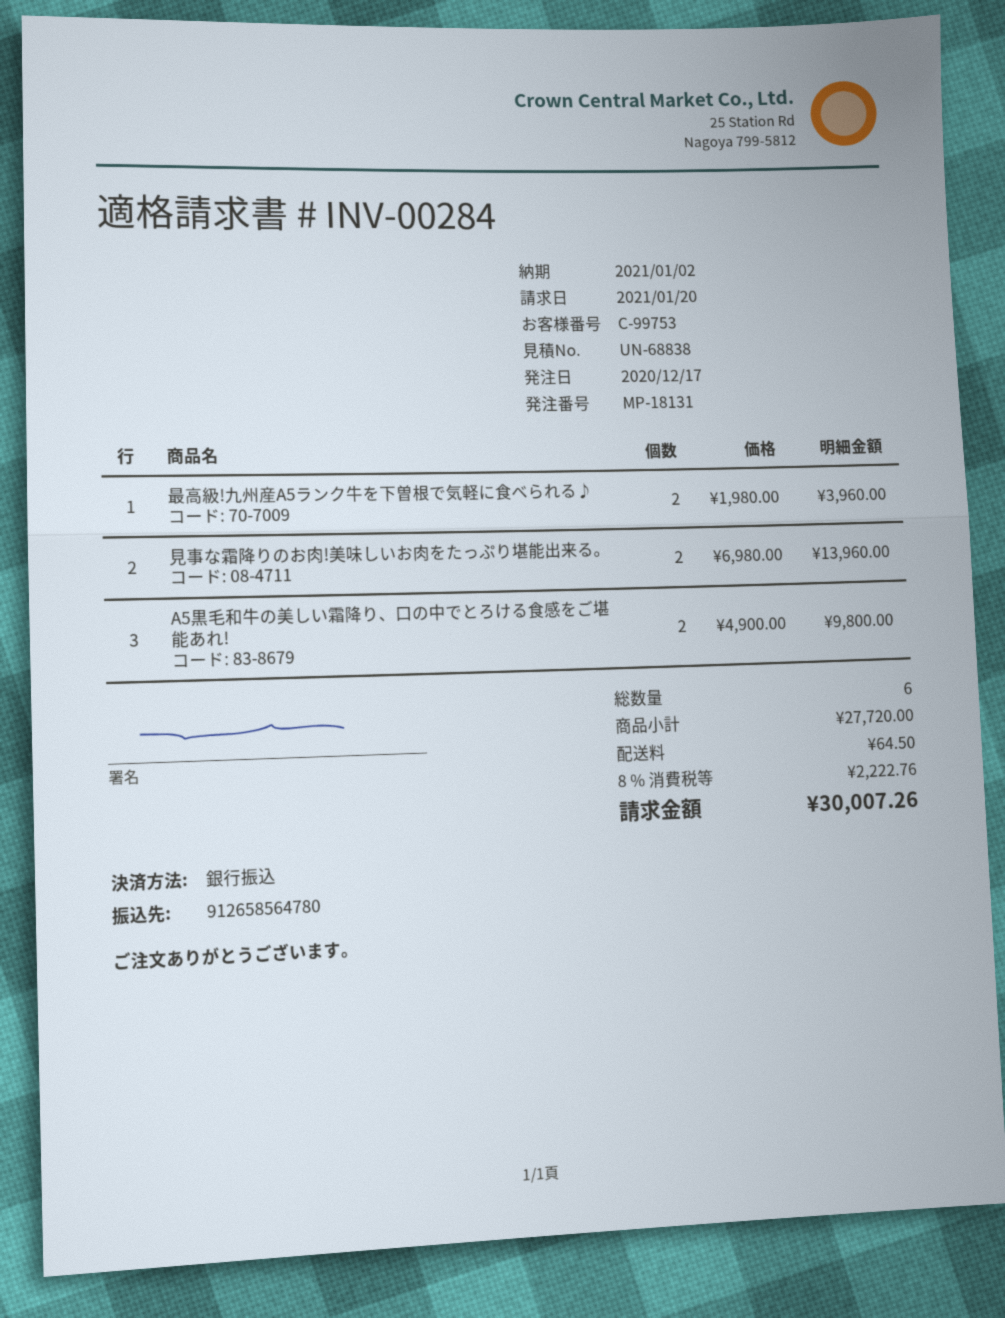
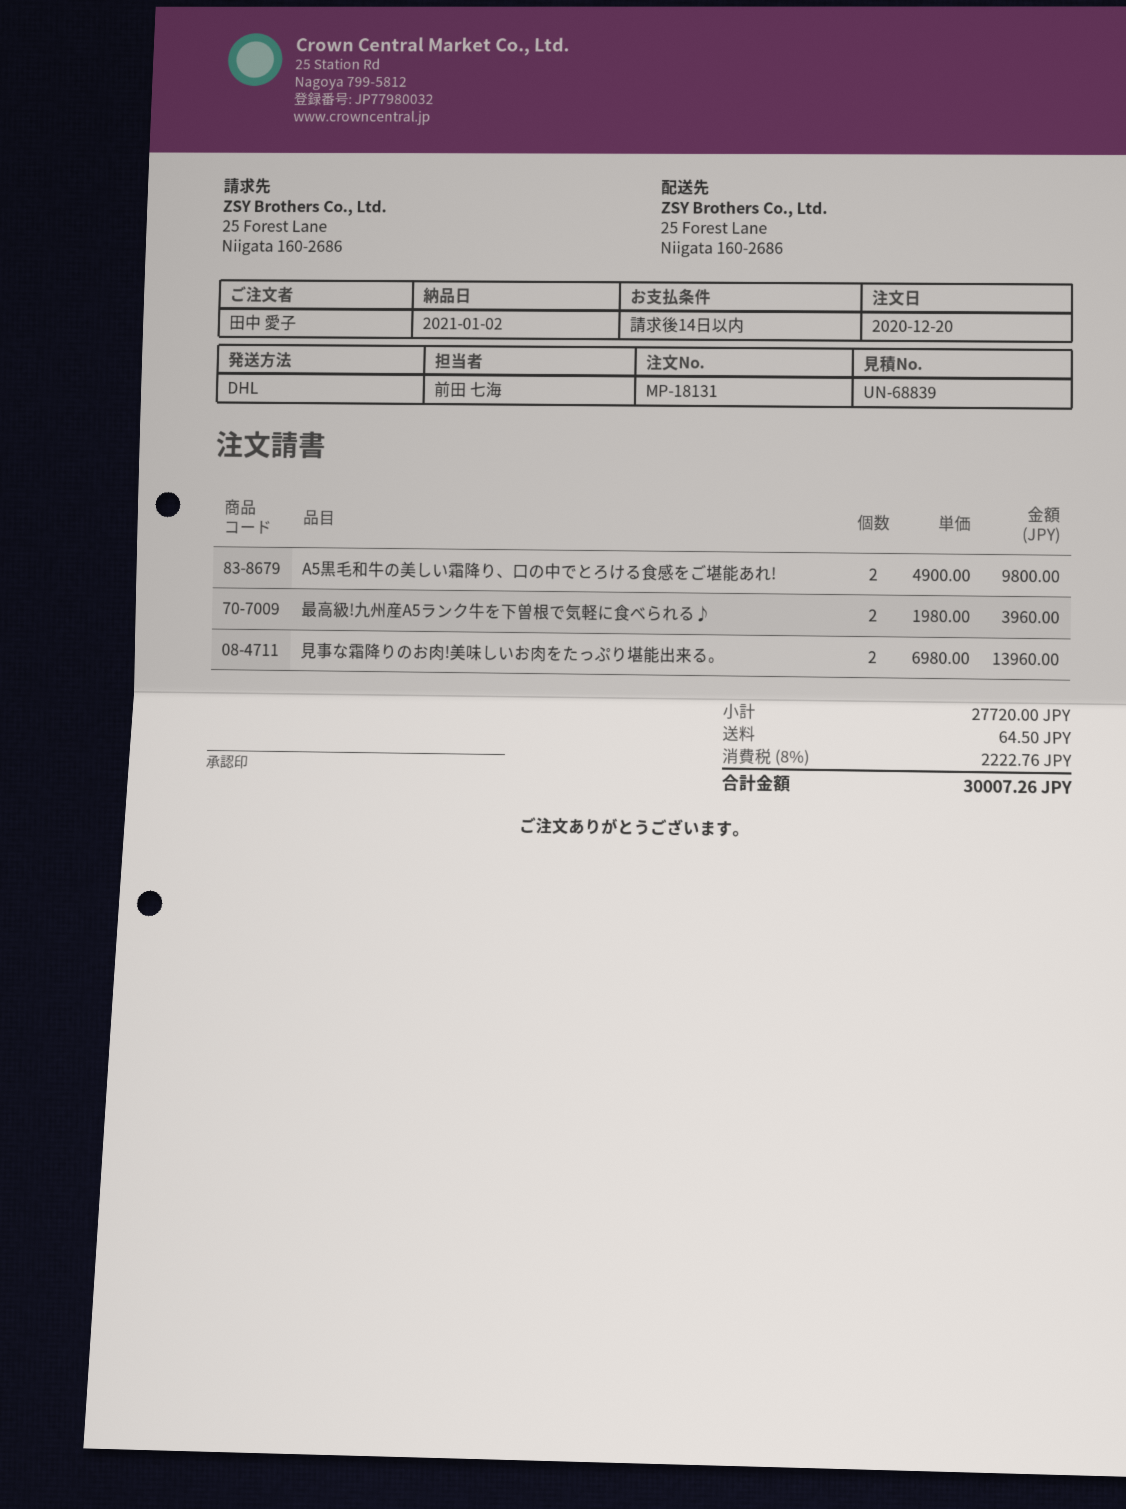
quote number: UN-68838 -> UN-68839
order date: 2020-12-17 -> 2020-12-20

